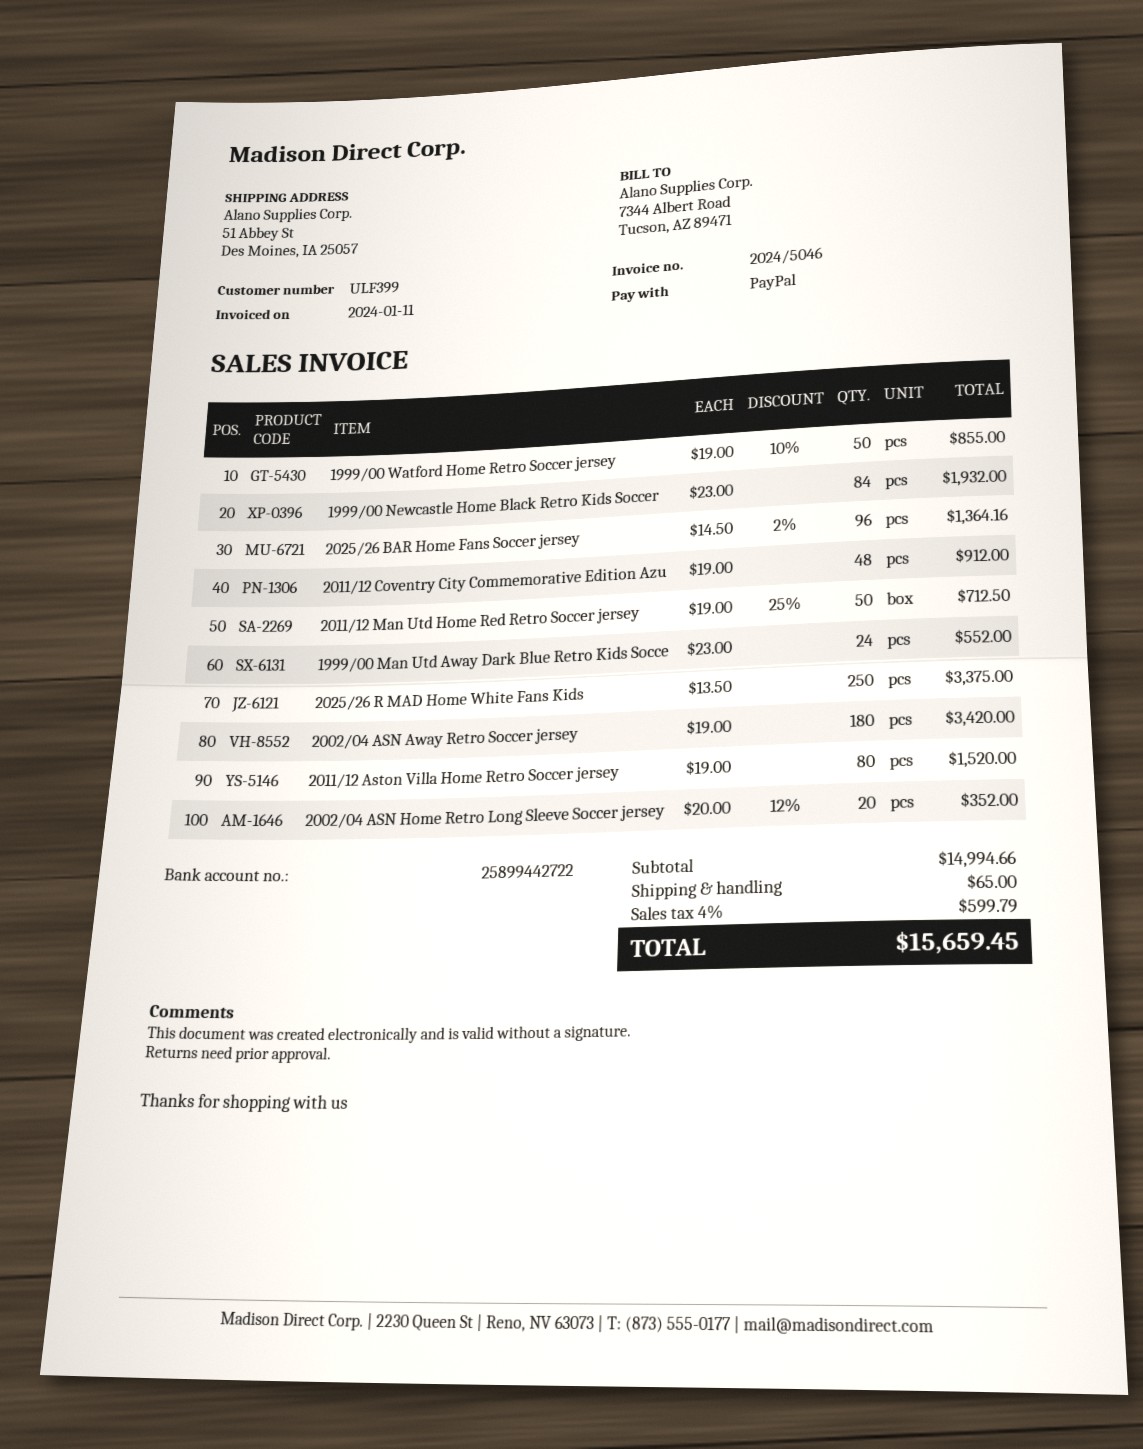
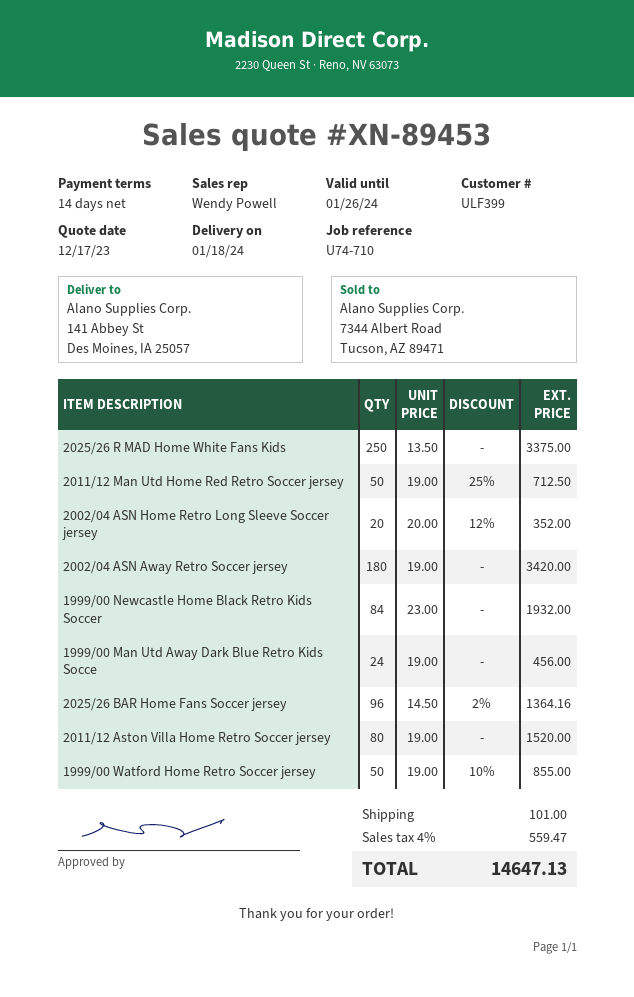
ship to: 51 Abbey St, Des Moines, IA 25057 -> 141 Abbey St, Des Moines, IA 25057
2011/12 Coventry City Commemorative Edition Azu: 48 x 19.00 = 912.00 -> none
1999/00 Man Utd Away Dark Blue Retro Kids Socce: 24 x 23.00 = 552.00 -> 24 x 19.00 = 456.00
shipping: 65.00 -> 101.00
tax: 4% = 599.79 -> 4% = 559.47
total: 15659.45 -> 14647.13

